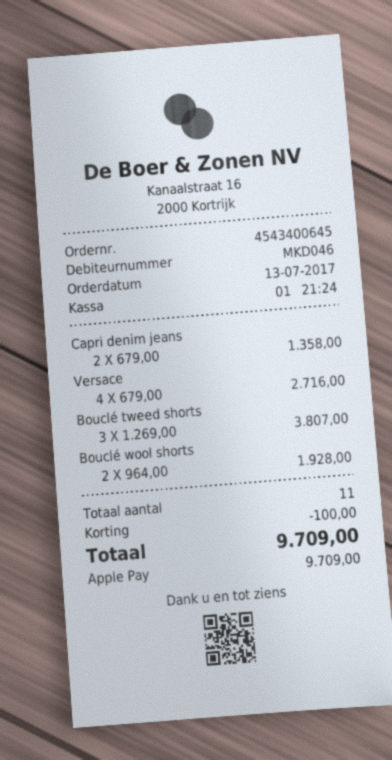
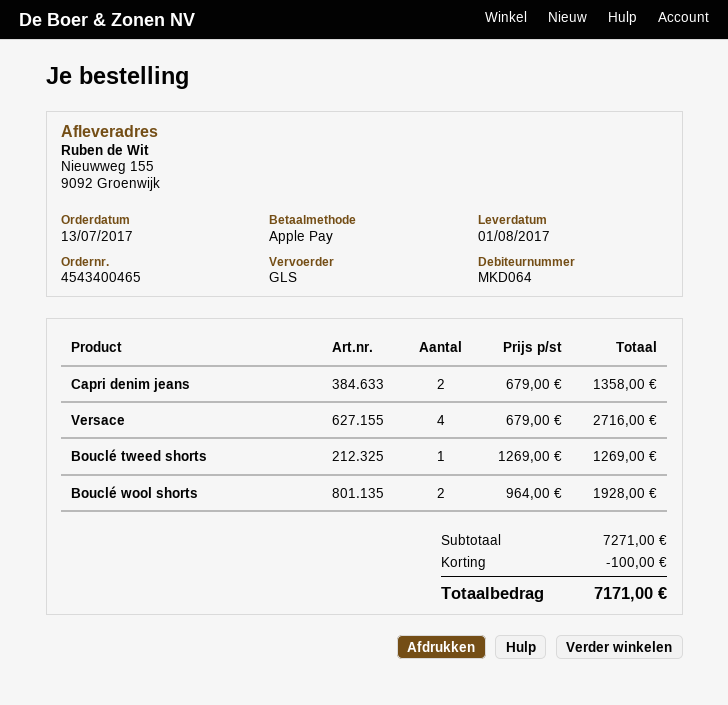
order number: 4543400645 -> 4543400465
customer number: MKD046 -> MKD064
Bouclé tweed shorts: 3 x 1269.00 = 3807.00 -> 1 x 1269.00 = 1269.00
total: 9709.00 -> 7171.00

